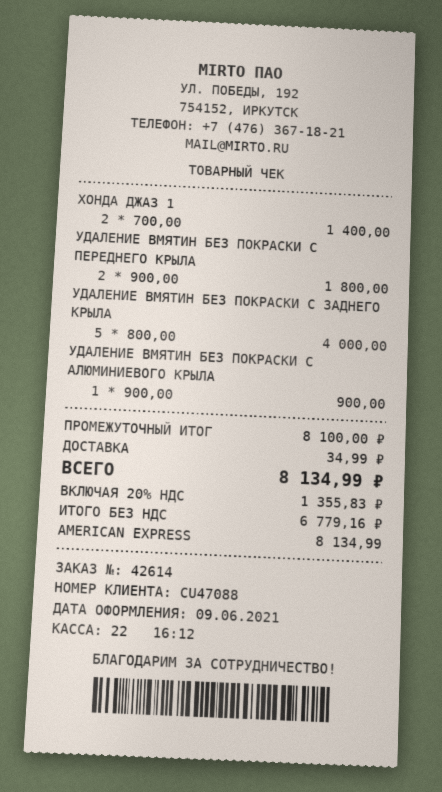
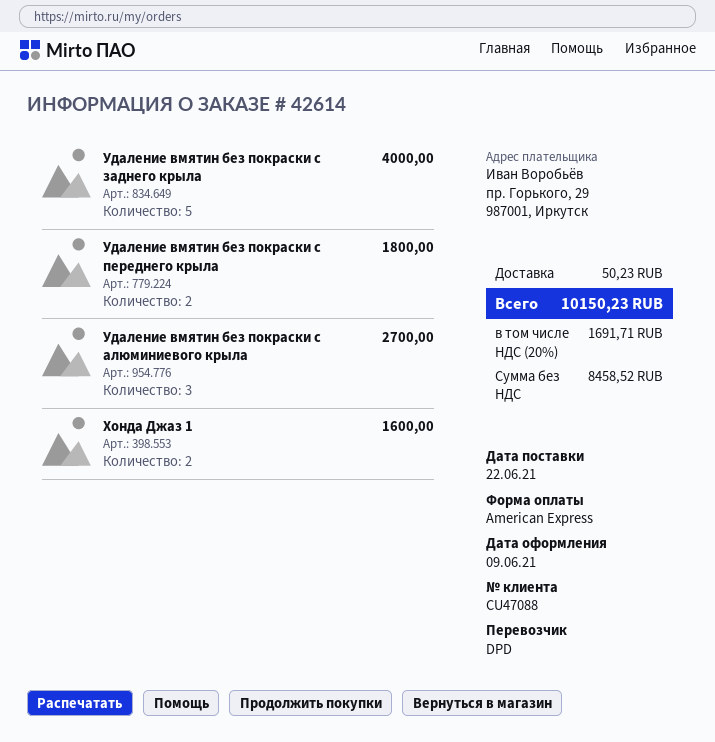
ХОНДА ДЖАЗ 1: 2 for 1400.00 -> 2 for 1600.00
УДАЛЕНИЕ ВМЯТИН БЕЗ ПОКРАСКИ С АЛЮМИНИЕВОГО КРЫЛА: 1 for 900.00 -> 3 for 2700.00
shipping: 34.99 -> 50.23
net: 6779.16 -> 8458.52
tax: 20% = 1355.83 -> 20% = 1691.71
total: 8134.99 -> 10150.23

